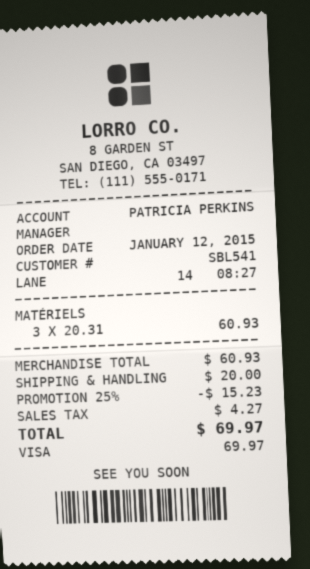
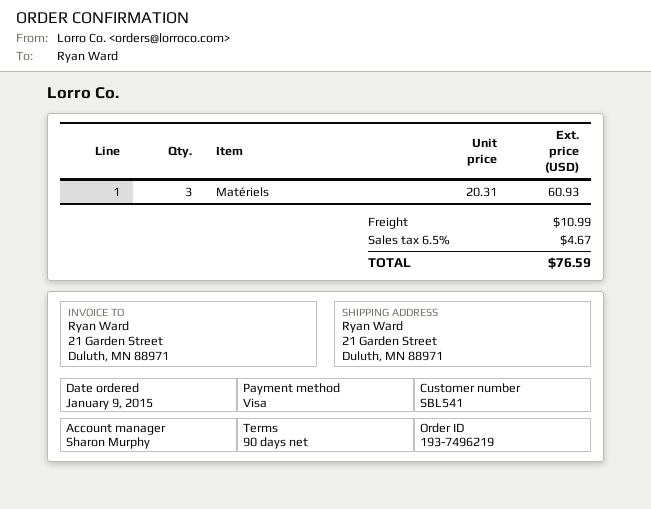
order date: 2015-01-12 -> 2015-01-09
sales rep: PATRICIA PERKINS -> Sharon Murphy
discount: 25% = 15.23 -> none
shipping: 20.00 -> 10.99
tax: 4.27 -> 4.67
total: 69.97 -> 76.59

